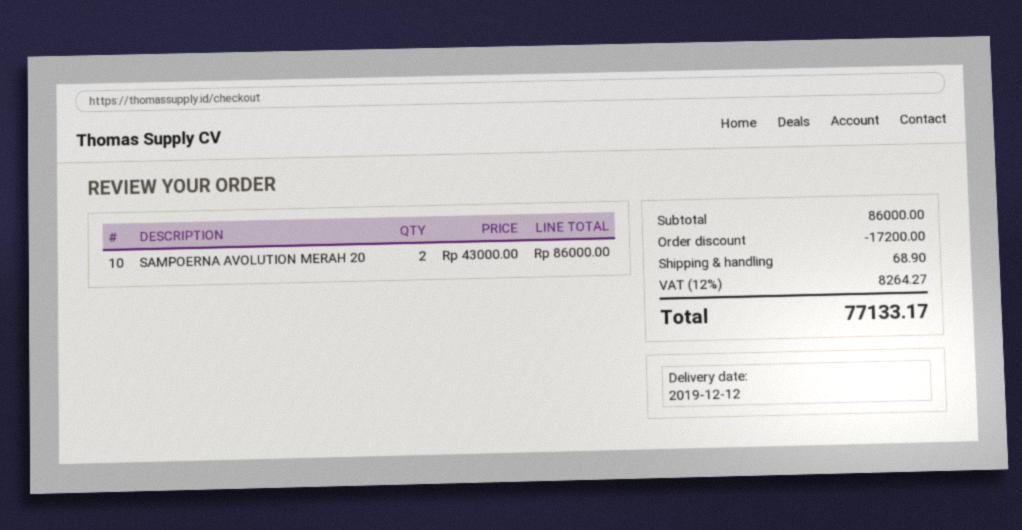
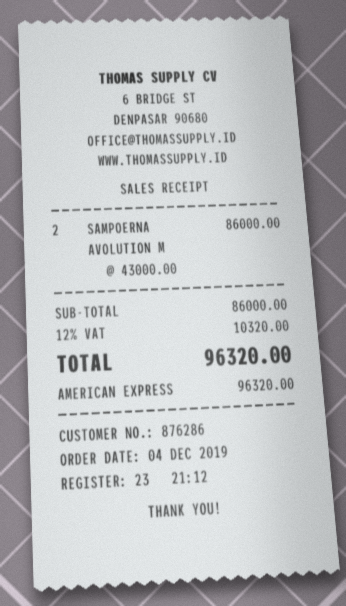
discount: 17200.00 -> none
shipping: 68.90 -> none
tax: 12% = 8264.27 -> 12% = 10320.00
total: 77133.17 -> 96320.00

